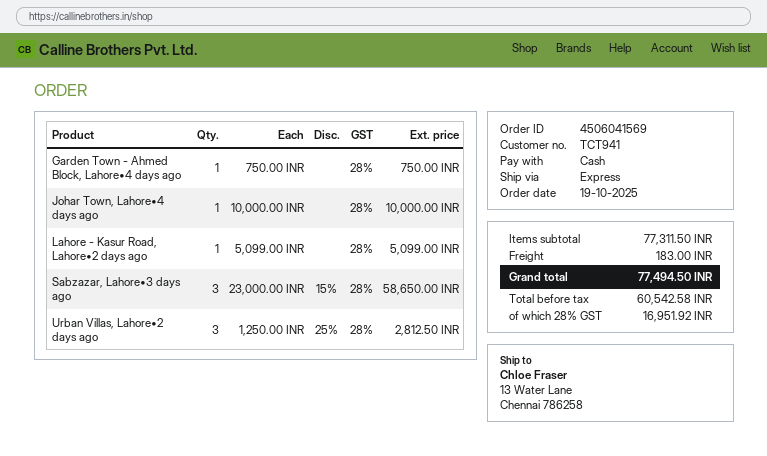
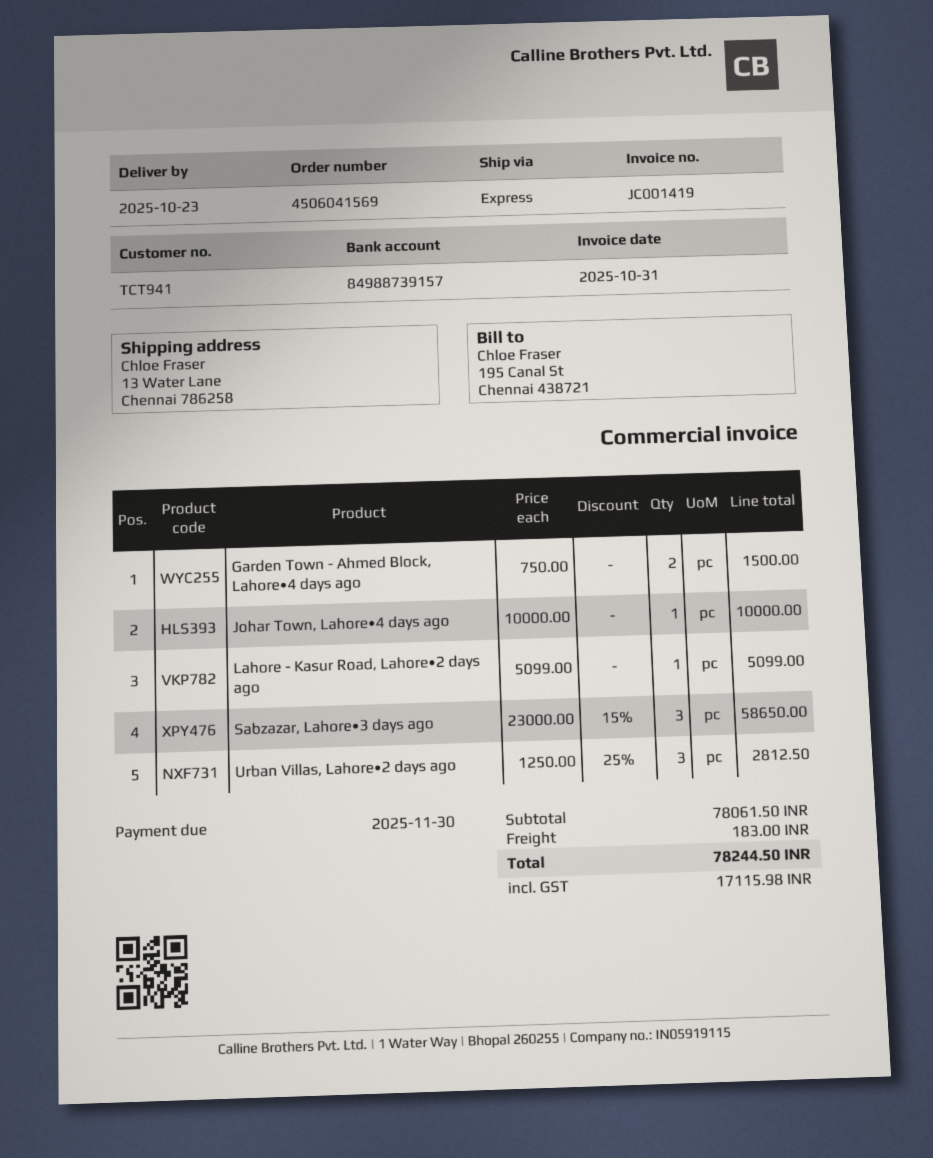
Garden Town - Ahmed Block, Lahore•4 days ago: 1 x 750.00 = 750.00 -> 2 x 750.00 = 1500.00
subtotal: 77311.50 -> 78061.50
tax: 16951.92 -> 17115.98
total: 77494.50 -> 78244.50

